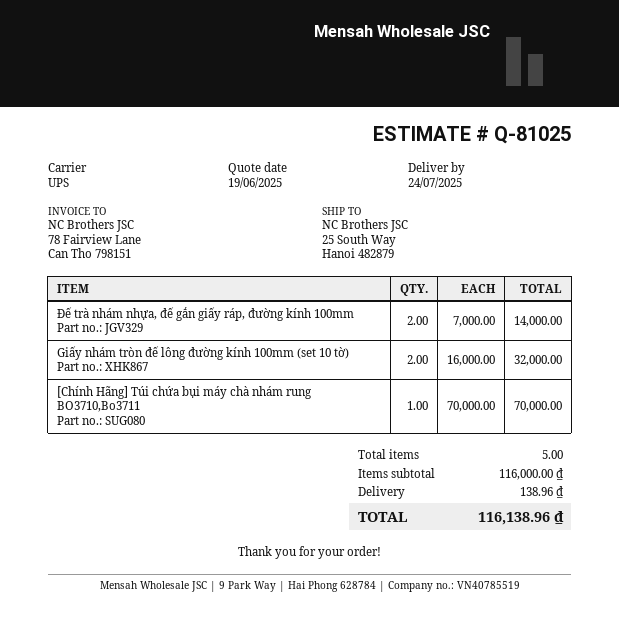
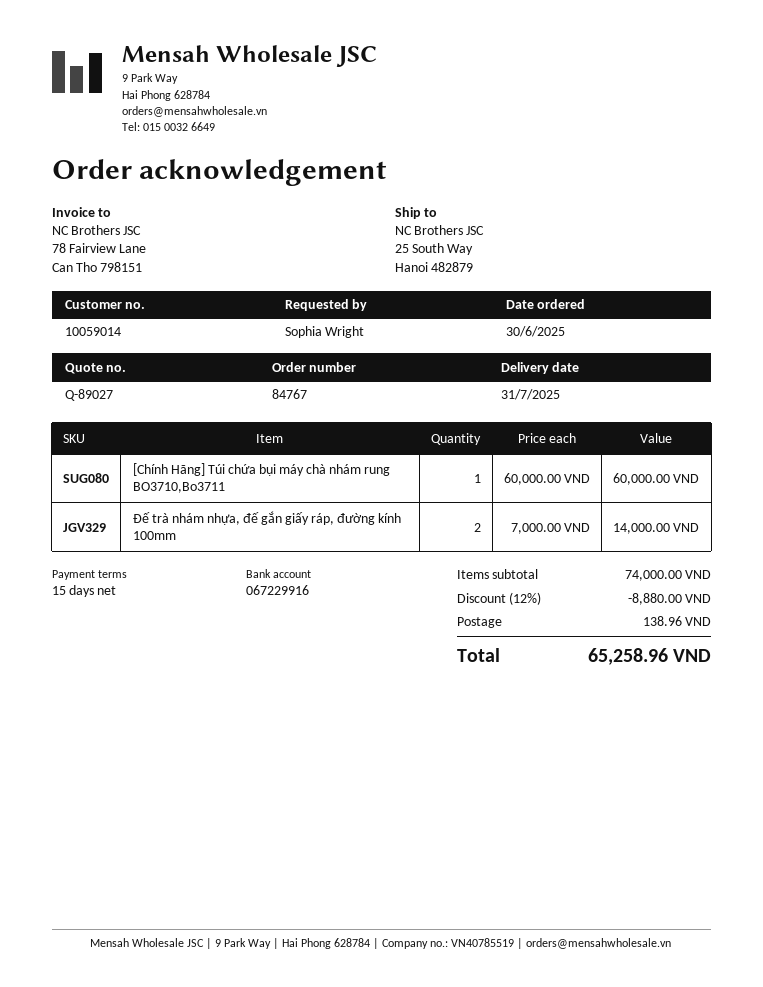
quote number: Q-81025 -> Q-89027
delivery date: 2025-07-24 -> 2025-07-31
Giấy nhám tròn đế lông đường kính 100mm (set 10 tờ): 2 x 16000.00 = 32000.00 -> none
[Chính Hãng] Túi chứa bụi máy chà nhám rung BO3710,Bo3711: 1 x 70000.00 = 70000.00 -> 1 x 60000.00 = 60000.00
subtotal: 116000.00 -> 74000.00
discount: none -> 12% = 8880.00
total: 116138.96 -> 65258.96

